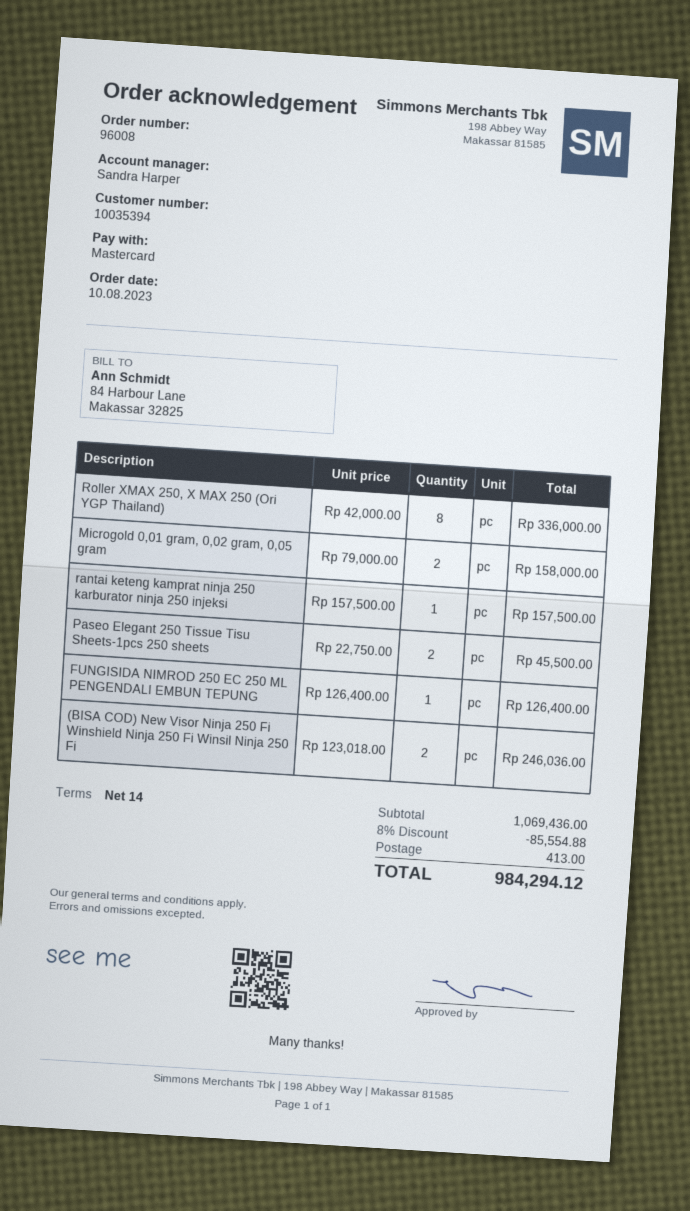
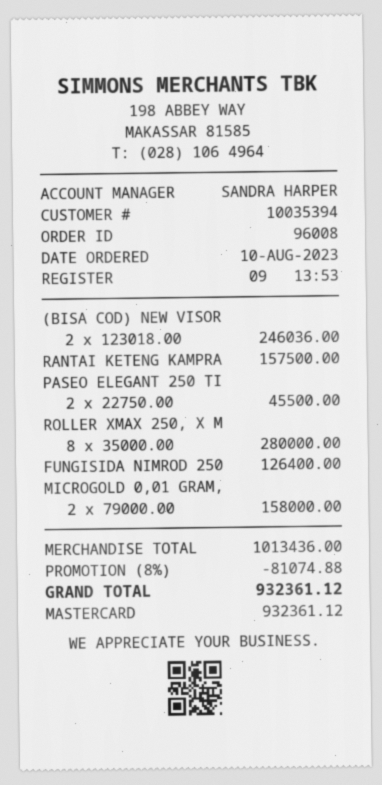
Roller XMAX 250, X MAX 250 (Ori YGP Thailand): 8 x 42000.00 = 336000.00 -> 8 x 35000.00 = 280000.00
subtotal: 1069436.00 -> 1013436.00
discount: 8% = 85554.88 -> 8% = 81074.88
shipping: 413.00 -> none
total: 984294.12 -> 932361.12

